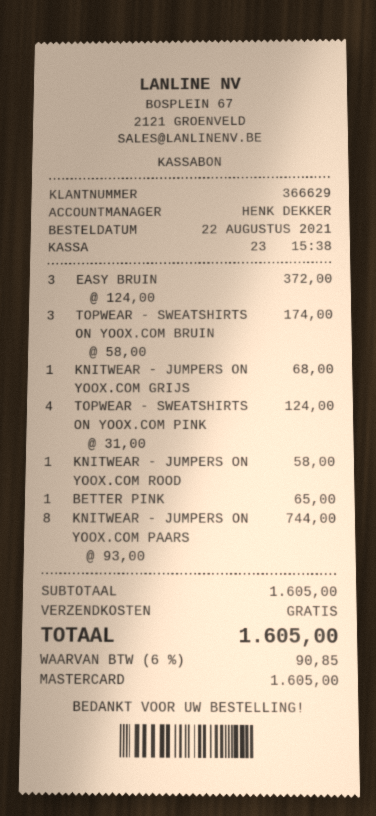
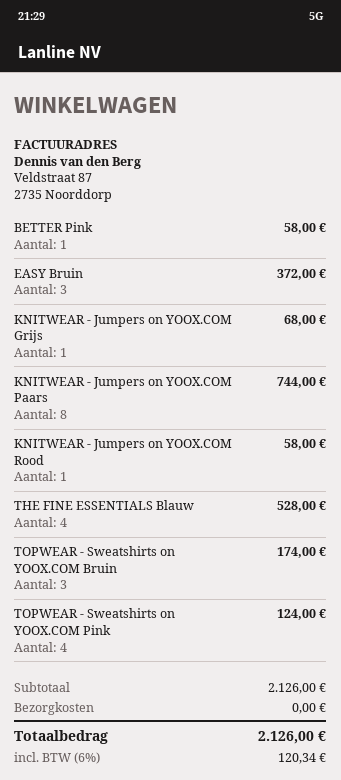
BETTER PINK: 1 for 65.00 -> 1 for 58.00
THE FINE ESSENTIALS Blauw: none -> 4 for 528.00
subtotal: 1605.00 -> 2126.00
tax: 6% = 90.85 -> 6% = 120.34
total: 1605.00 -> 2126.00

